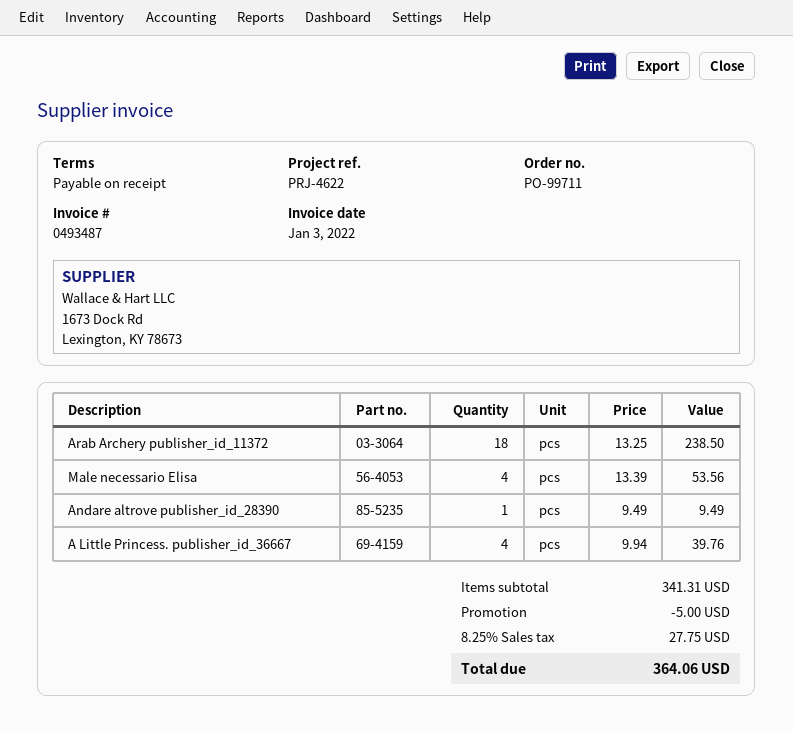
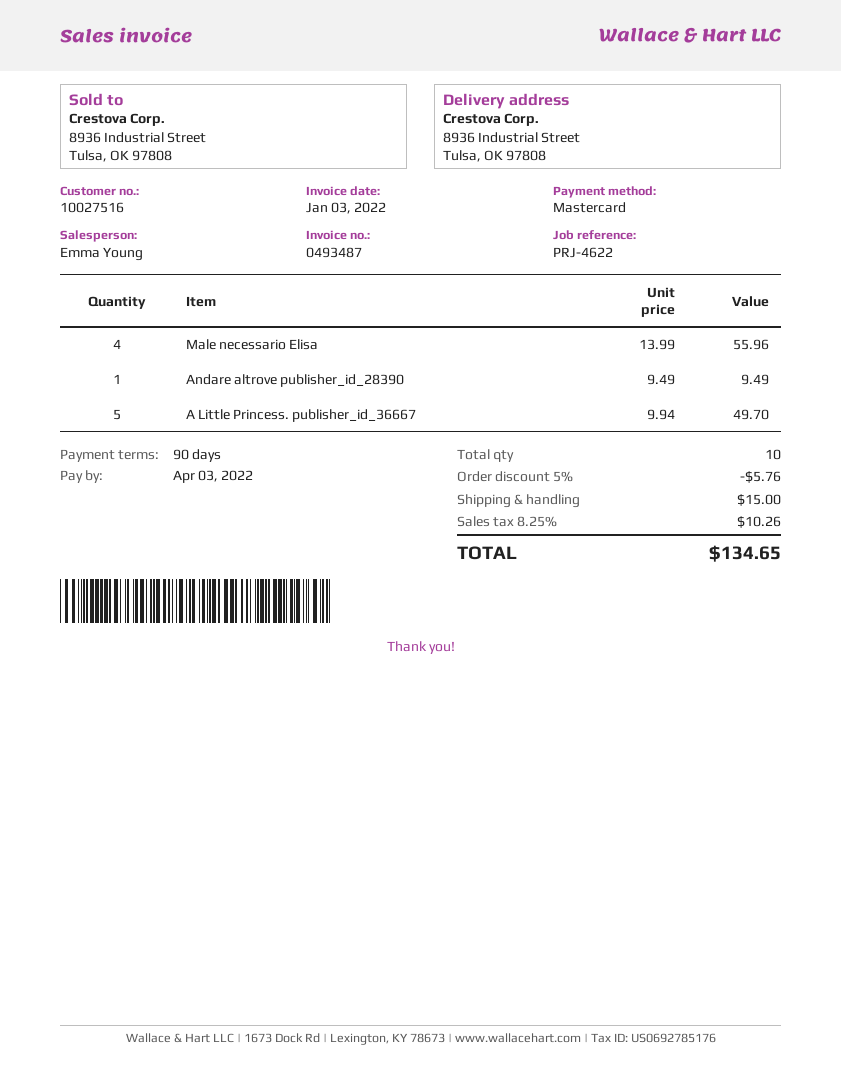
payment terms: on receipt -> 90 days
Arab Archery publisher_id_11372: 18 x 13.25 = 238.50 -> none
Male necessario Elisa: 4 x 13.39 = 53.56 -> 4 x 13.99 = 55.96
A Little Princess. publisher_id_36667: 4 x 9.94 = 39.76 -> 5 x 9.94 = 49.70
discount: 5.00 -> 5.76
shipping: none -> 15.00
tax: 8.25% = 27.75 -> 8.25% = 10.26
total: 364.06 -> 134.65

